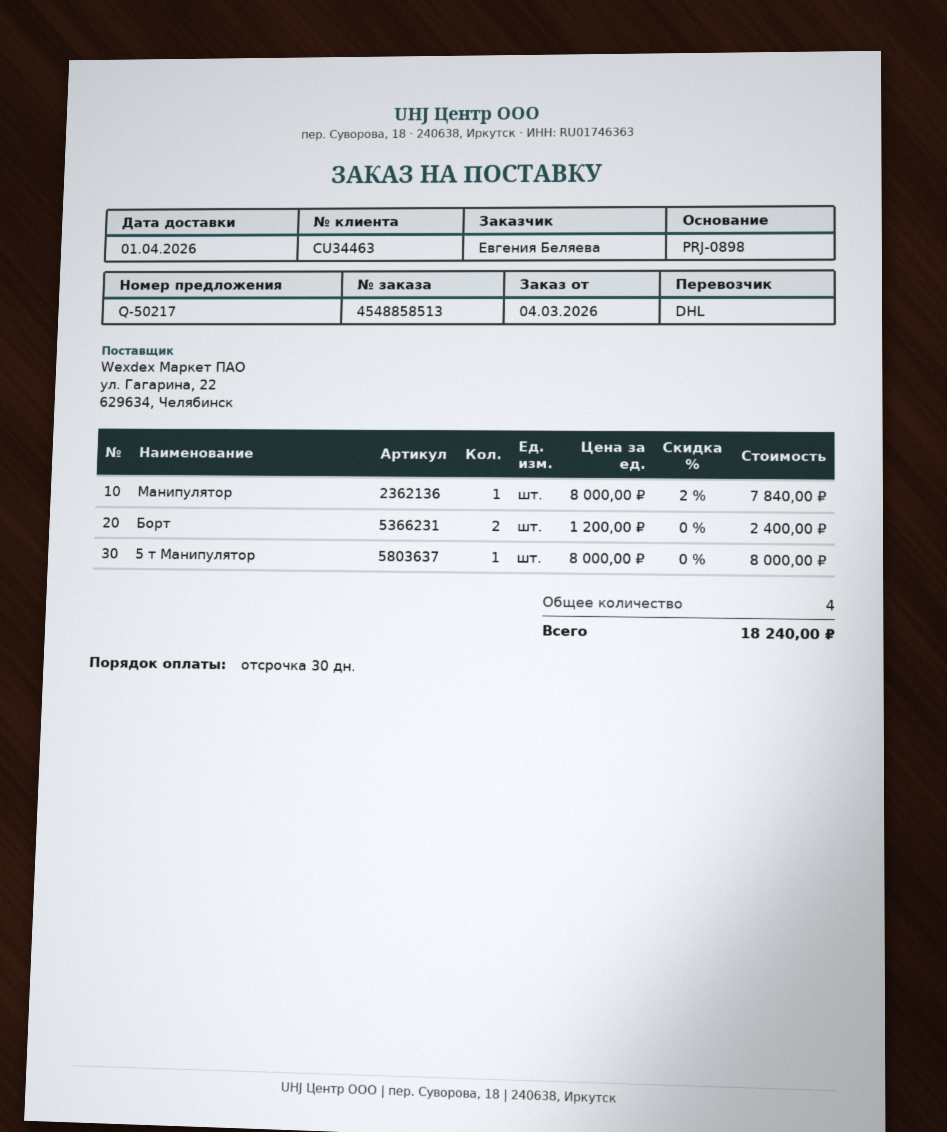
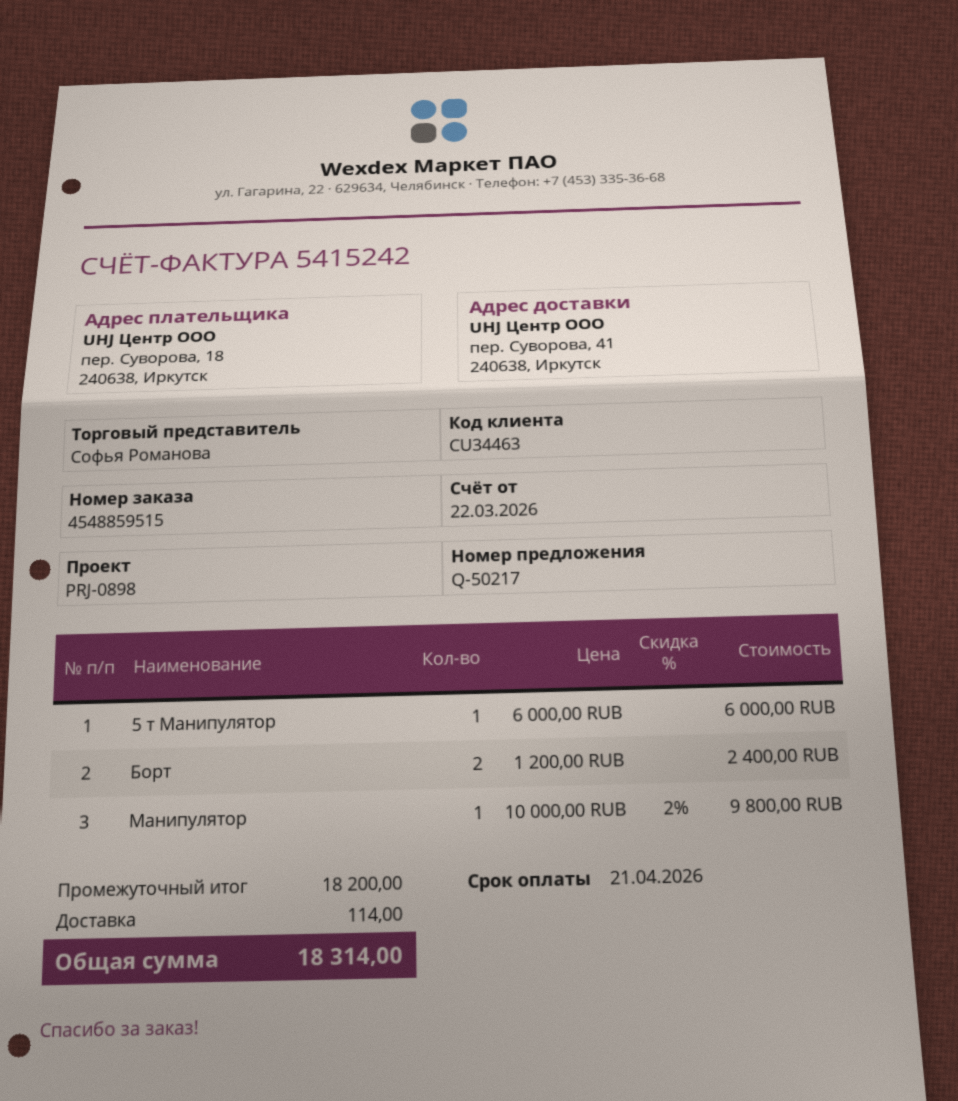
order number: 4548858513 -> 4548859515
Манипулятор: 1 x 8000.00 - 2% = 7840.00 -> 1 x 10000.00 - 2% = 9800.00
5 т Манипулятор: 1 x 8000.00 = 8000.00 -> 1 x 6000.00 = 6000.00
shipping: none -> 114.00
total: 18240.00 -> 18314.00

